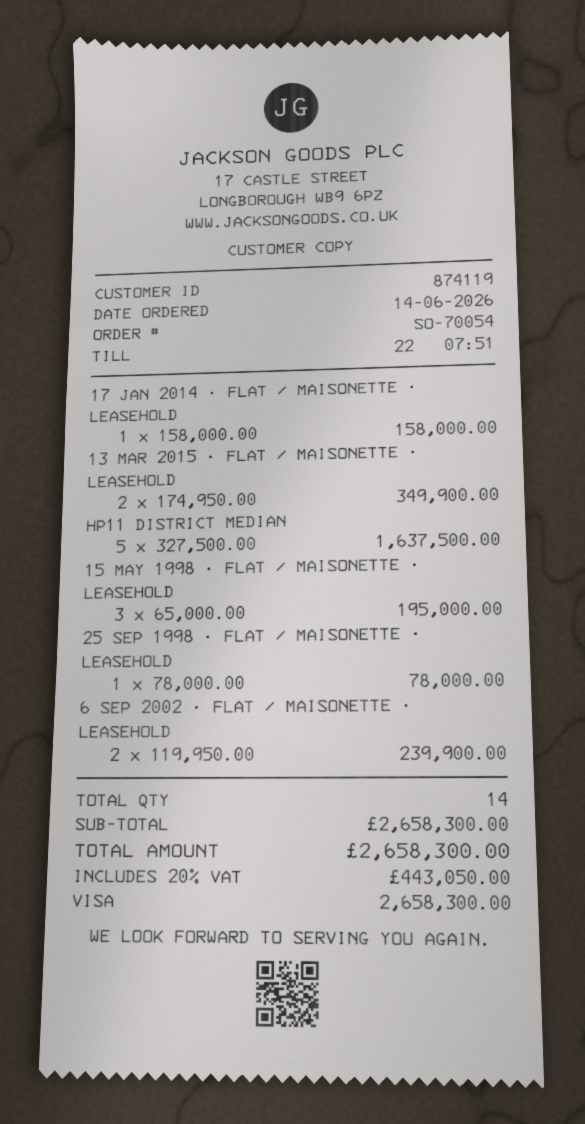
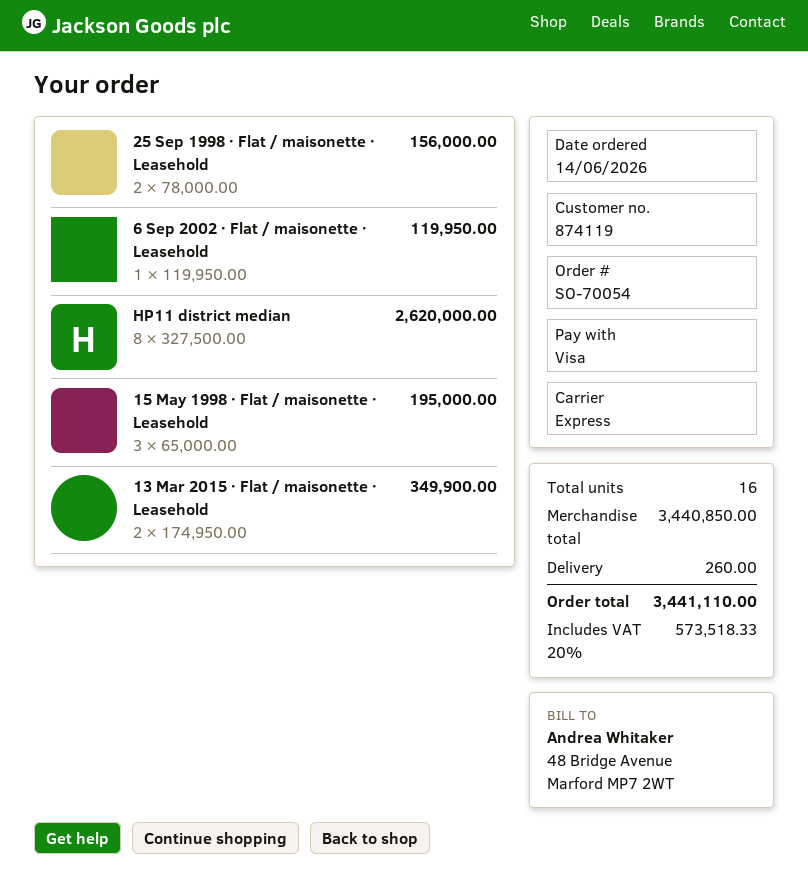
17 JAN 2014 · FLAT / MAISONETTE · LEASEHOLD: 1 x 158000.00 = 158000.00 -> none
HP11 DISTRICT MEDIAN: 5 x 327500.00 = 1637500.00 -> 8 x 327500.00 = 2620000.00
25 SEP 1998 · FLAT / MAISONETTE · LEASEHOLD: 1 x 78000.00 = 78000.00 -> 2 x 78000.00 = 156000.00
6 SEP 2002 · FLAT / MAISONETTE · LEASEHOLD: 2 x 119950.00 = 239900.00 -> 1 x 119950.00 = 119950.00
total quantity: 14 -> 16
subtotal: 2658300.00 -> 3440850.00
shipping: none -> 260.00
tax: 20% = 443050.00 -> 20% = 573518.33
total: 2658300.00 -> 3441110.00

